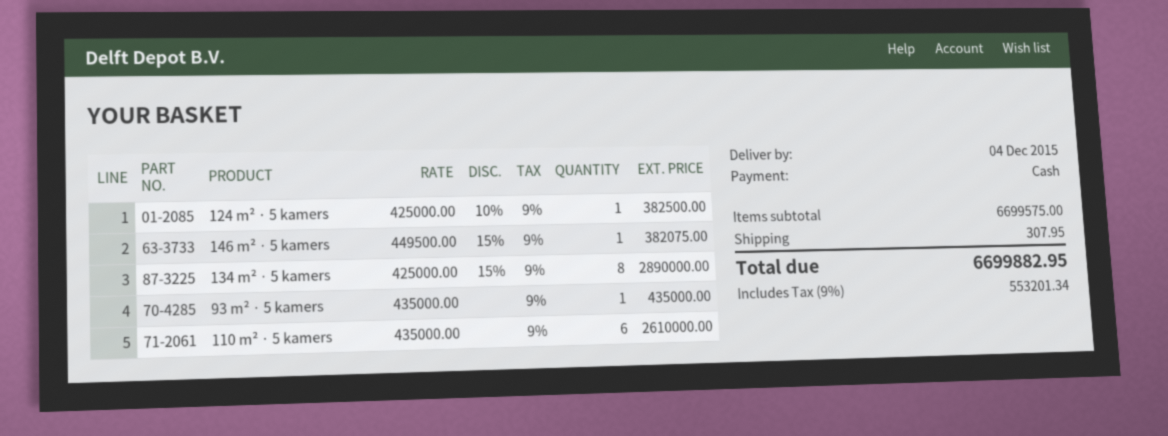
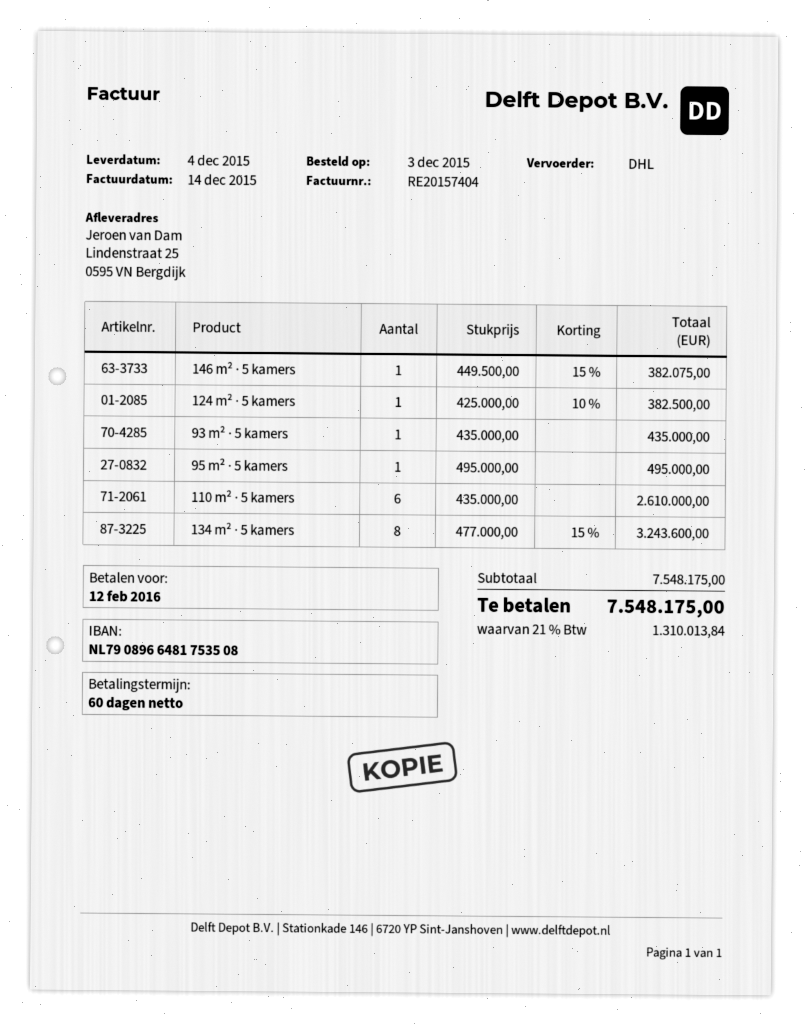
134 m² · 5 kamers: 8 x 425000.00 - 15% = 2890000.00 -> 8 x 477000.00 - 15% = 3243600.00
95 m² · 5 kamers: none -> 1 x 495000.00 = 495000.00
subtotal: 6699575.00 -> 7548175.00
shipping: 307.95 -> none
tax: 9% = 553201.34 -> 21% = 1310013.84
total: 6699882.95 -> 7548175.00

